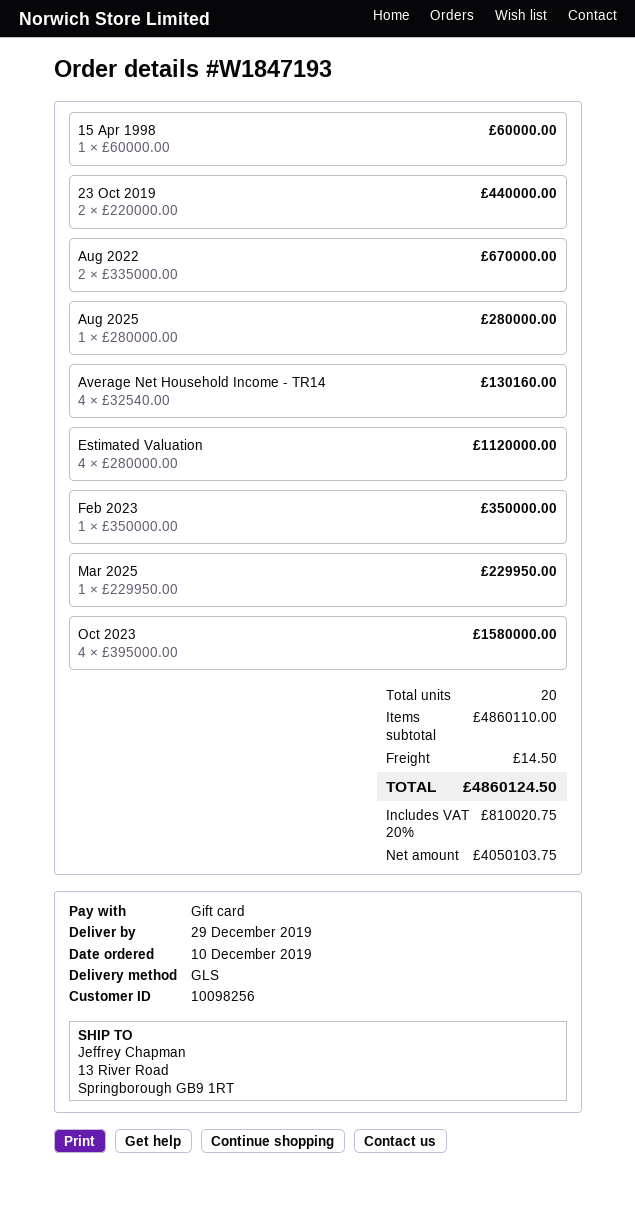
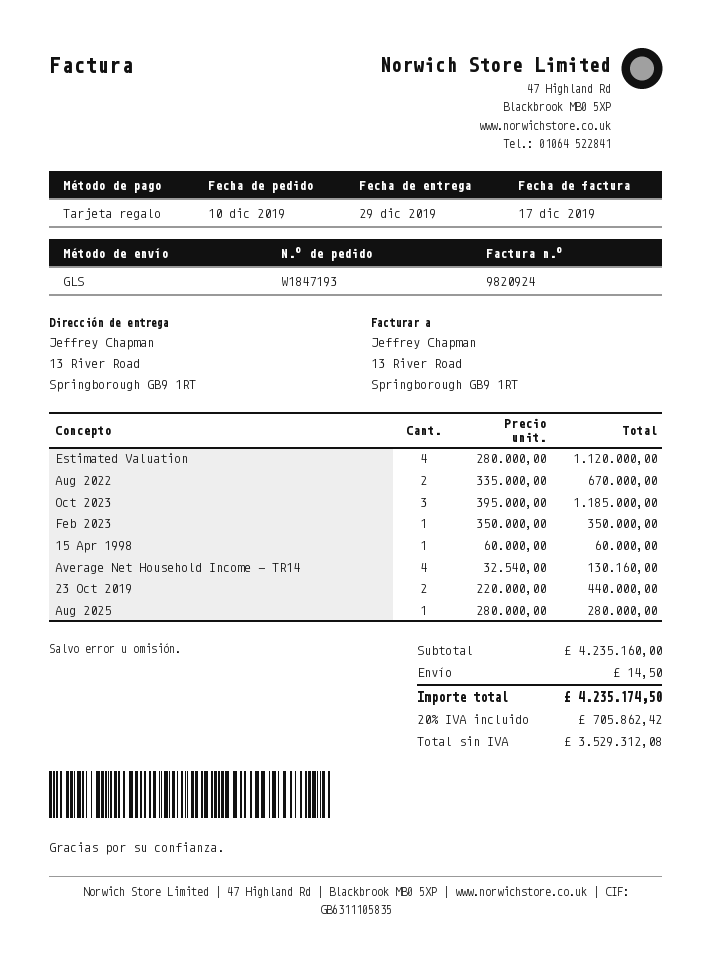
Mar 2025: 1 x 229950.00 = 229950.00 -> none
Oct 2023: 4 x 395000.00 = 1580000.00 -> 3 x 395000.00 = 1185000.00
subtotal: 4860110.00 -> 4235160.00
net: 4050103.75 -> 3529312.08
tax: 20% = 810020.75 -> 20% = 705862.42
total: 4860124.50 -> 4235174.50

